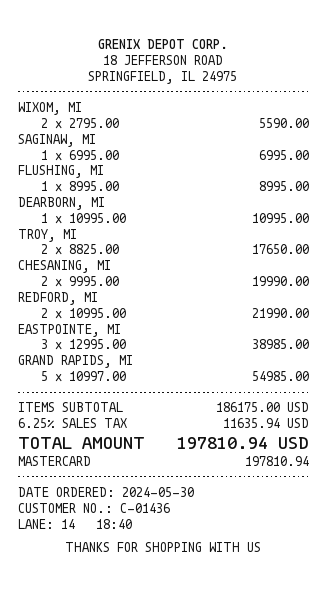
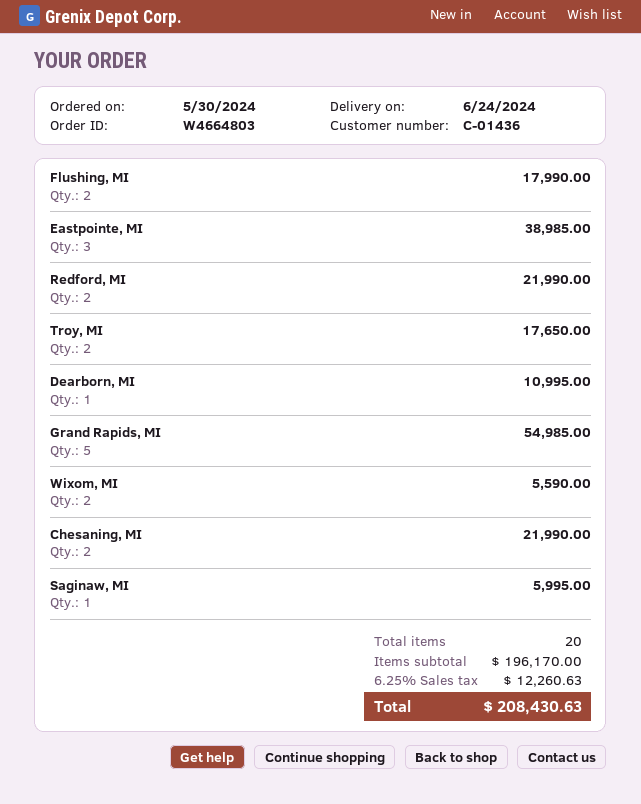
SAGINAW, MI: 1 for 6995.00 -> 1 for 5995.00
FLUSHING, MI: 1 for 8995.00 -> 2 for 17990.00
CHESANING, MI: 2 for 19990.00 -> 2 for 21990.00
subtotal: 186175.00 -> 196170.00
tax: 6.25% = 11635.94 -> 6.25% = 12260.63
total: 197810.94 -> 208430.63

